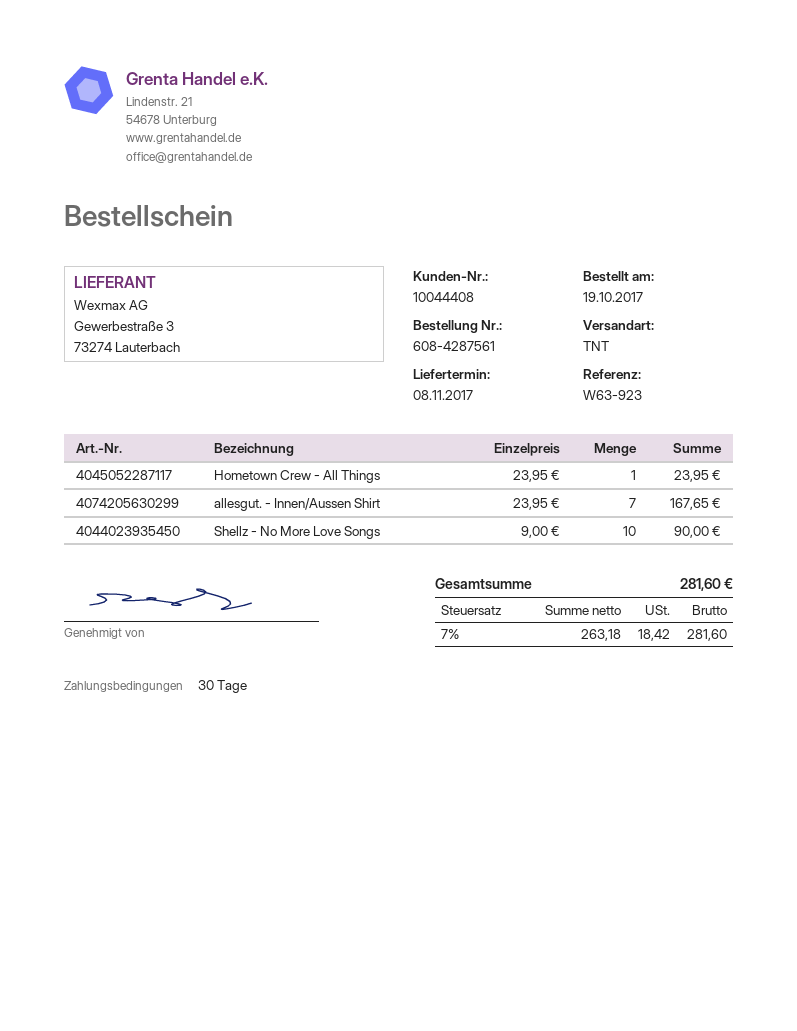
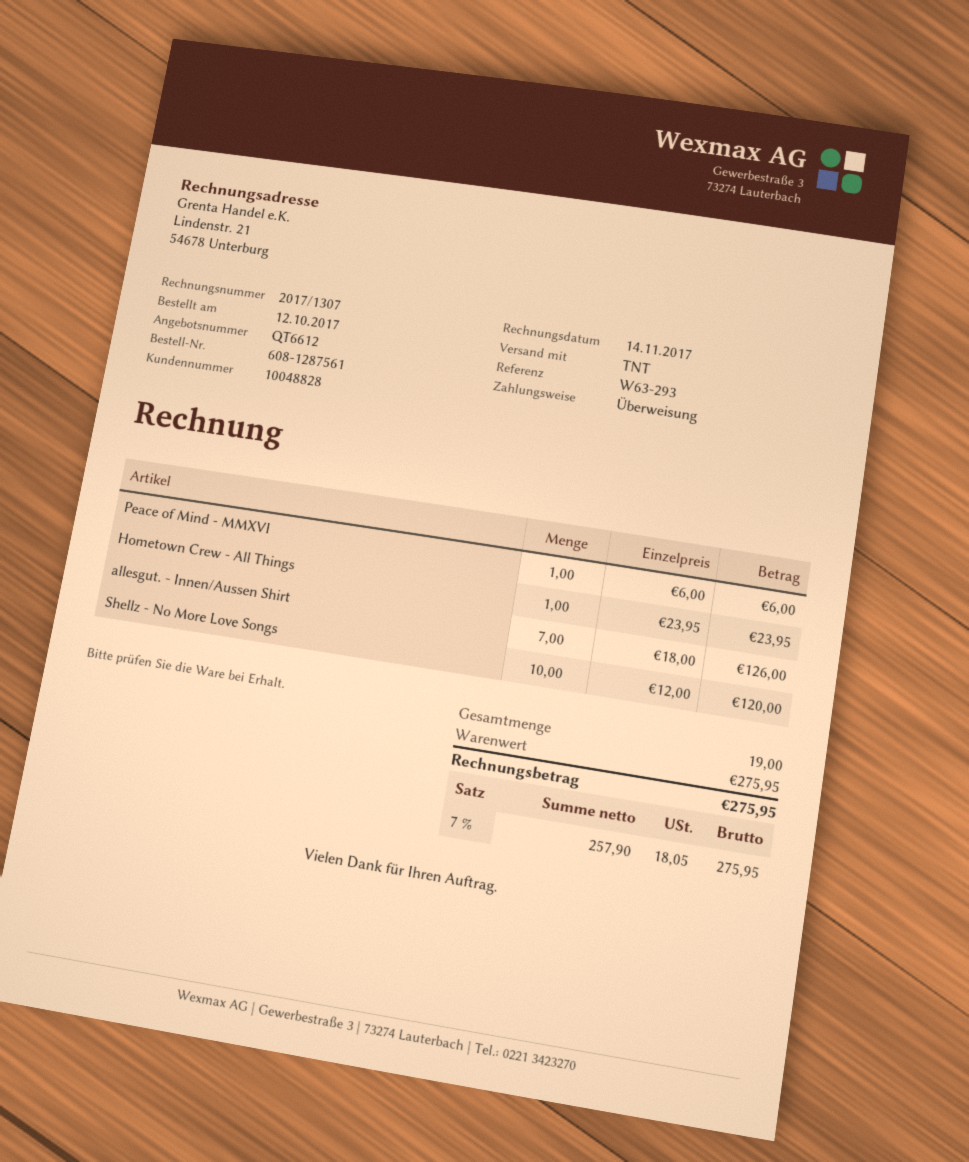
order number: 608-4287561 -> 608-1287561
order date: 2017-10-19 -> 2017-10-12
customer number: 10044408 -> 10048828
reference: W63-923 -> W63-293
allesgut. - Innen/Aussen Shirt: 7 x 23.95 = 167.65 -> 7 x 18.00 = 126.00
Shellz - No More Love Songs: 10 x 9.00 = 90.00 -> 10 x 12.00 = 120.00
Peace of Mind - MMXVI: none -> 1 x 6.00 = 6.00
net: 263.18 -> 257.90
tax: 7% = 18.42 -> 7% = 18.05
total: 281.60 -> 275.95

